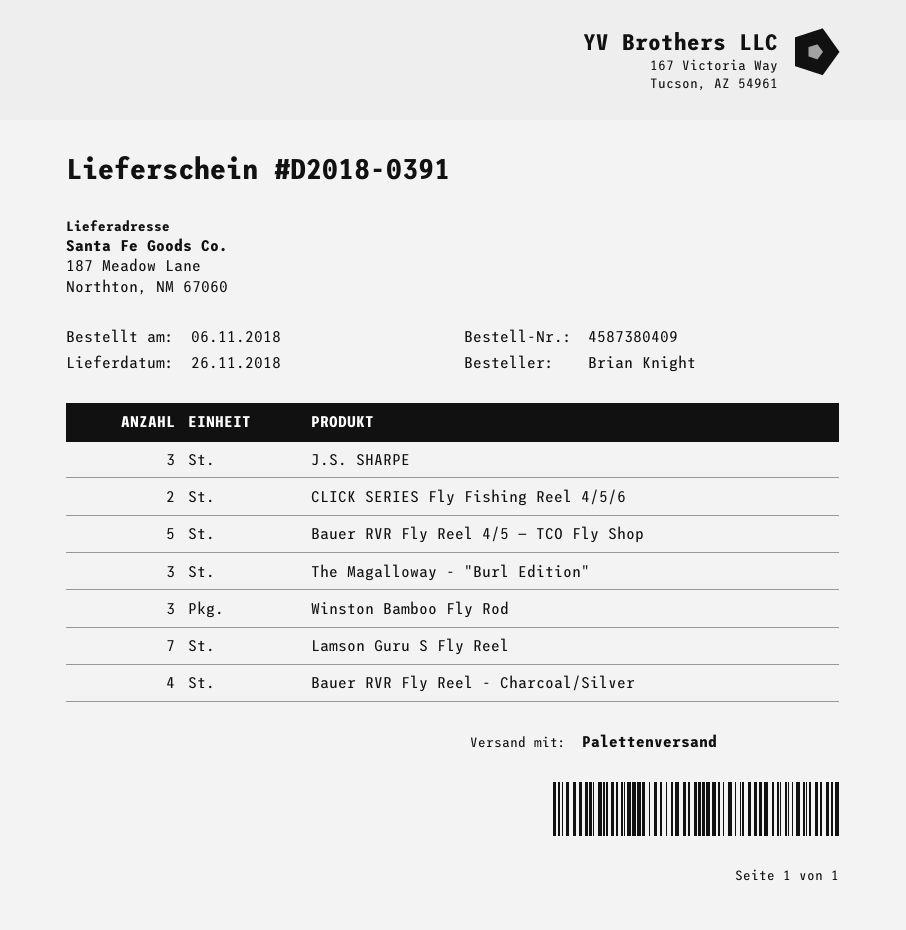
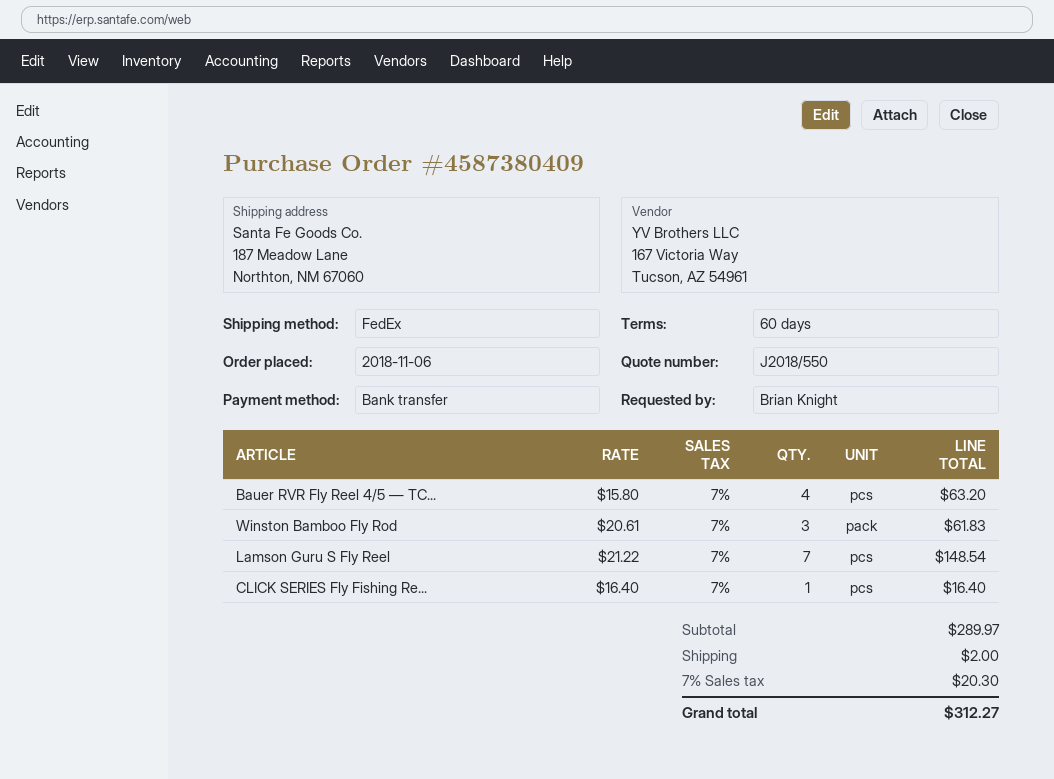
shipping method: pallet freight -> FedEx
J.S. SHARPE: 3 -> none
CLICK SERIES Fly Fishing Reel 4/5/6: 2 -> 1
Bauer RVR Fly Reel 4/5 — TCO Fly Shop: 5 -> 4
The Magalloway - "Burl Edition": 3 -> none
Bauer RVR Fly Reel - Charcoal/Silver: 4 -> none

